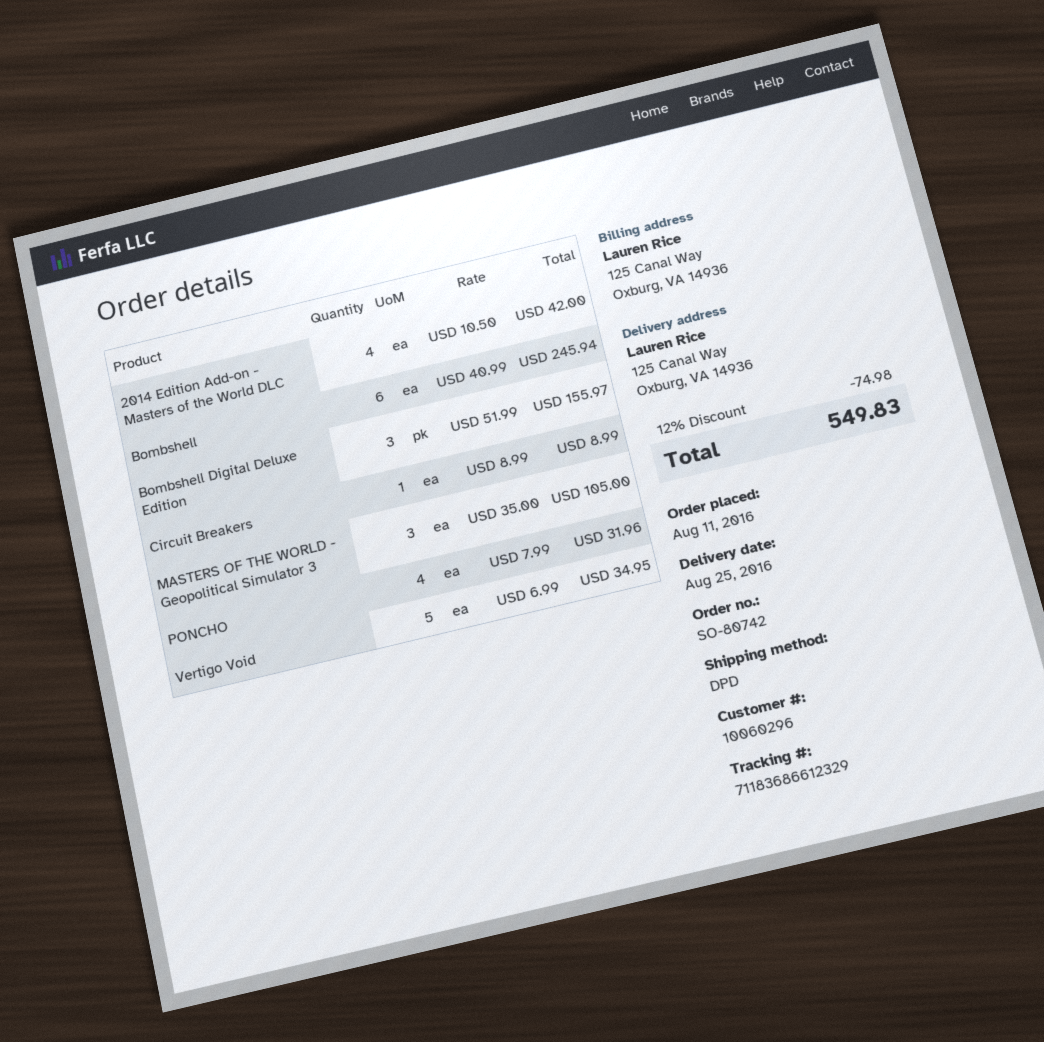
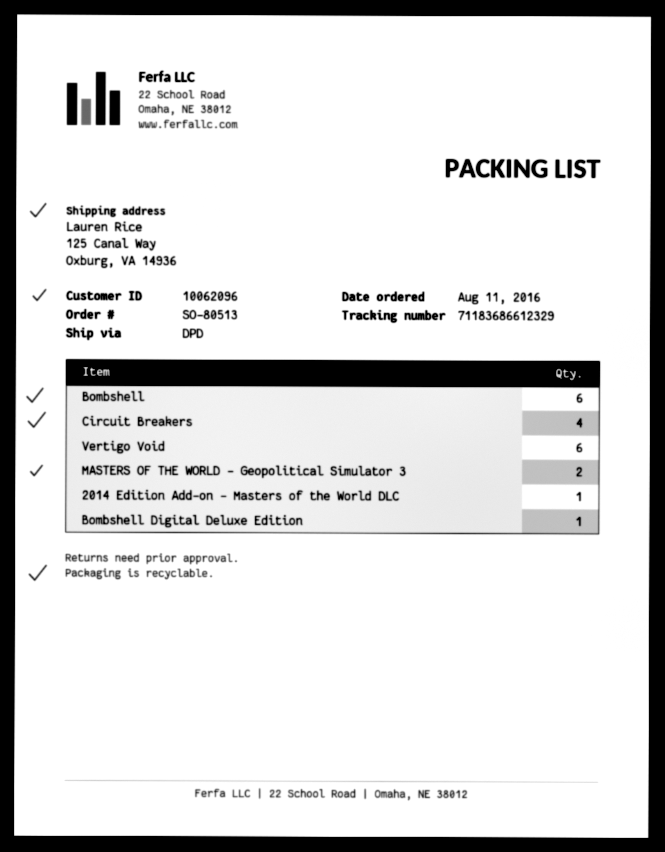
order number: SO-80742 -> SO-80513
customer number: 10060296 -> 10062096
2014 Edition Add-on - Masters of the World DLC: 4 -> 1
Bombshell Digital Deluxe Edition: 3 -> 1
Circuit Breakers: 1 -> 4
MASTERS OF THE WORLD - Geopolitical Simulator 3: 3 -> 2
PONCHO: 4 -> none
Vertigo Void: 5 -> 6

